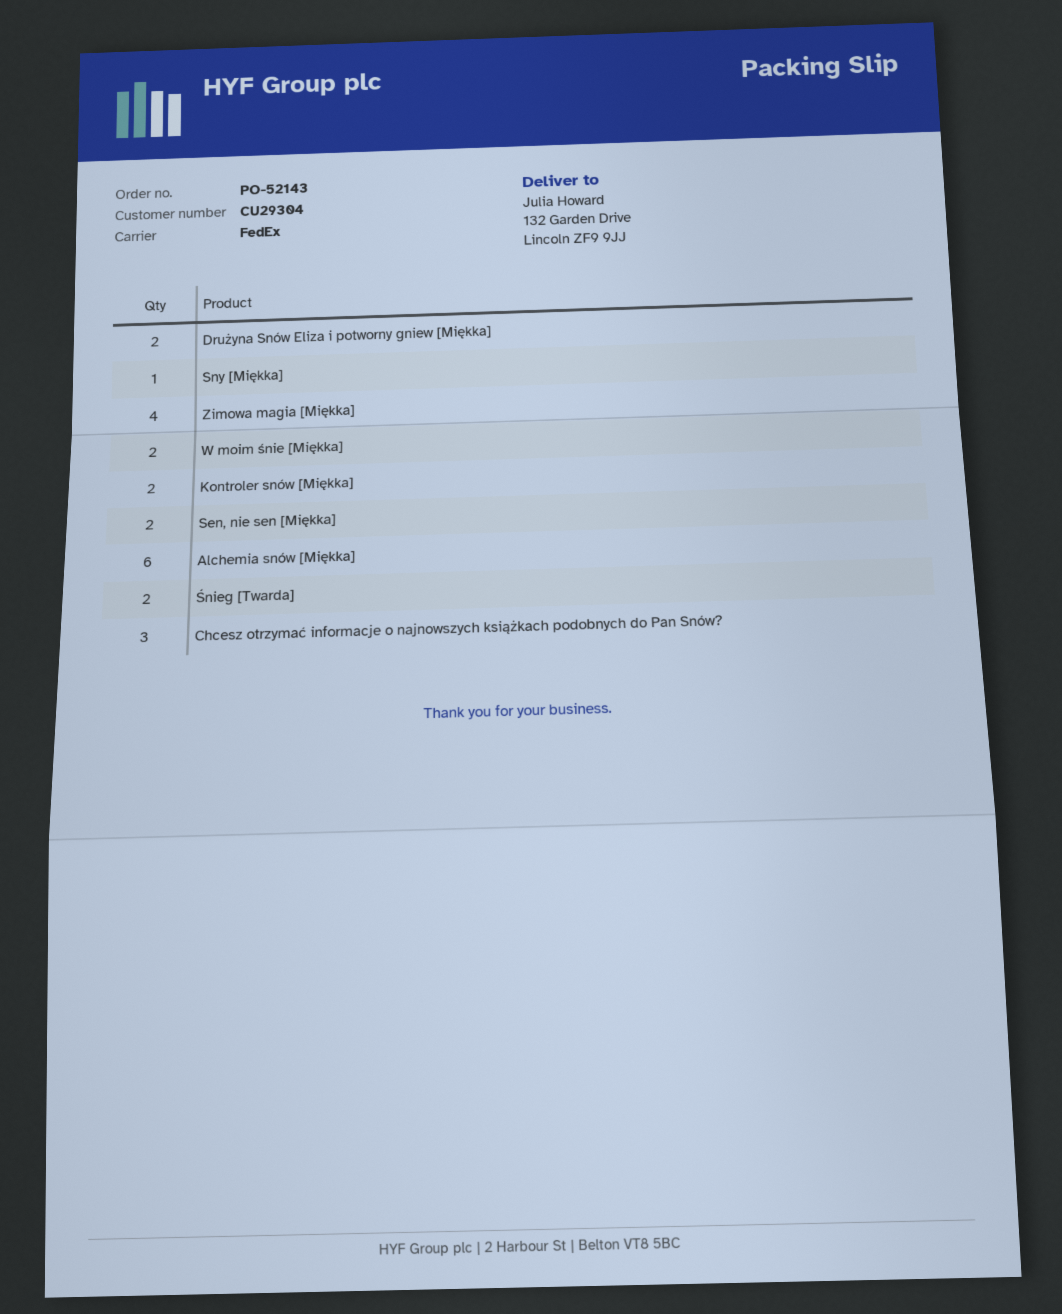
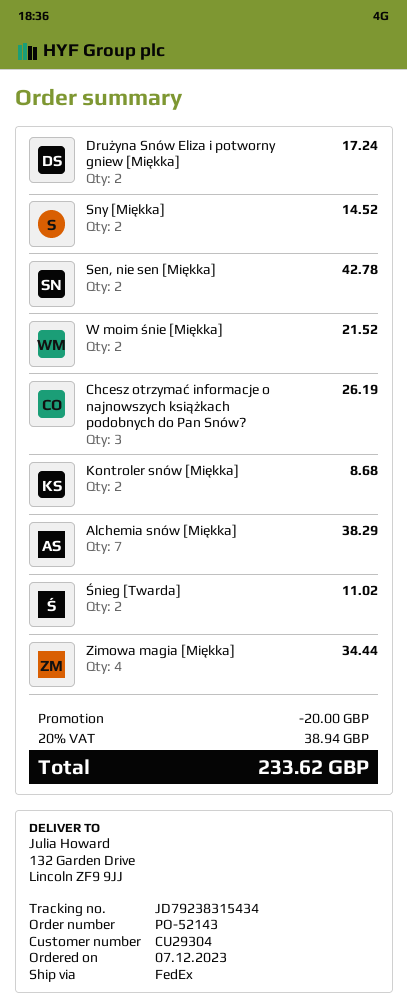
Sny [Miękka]: 1 -> 2
Alchemia snów [Miękka]: 6 -> 7

